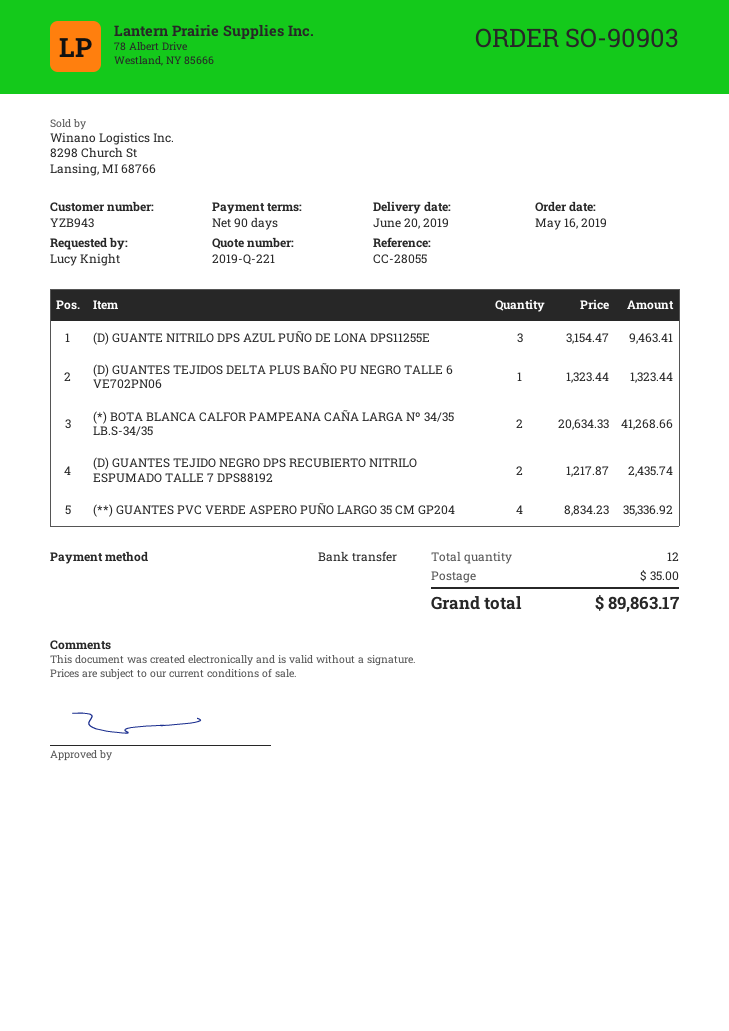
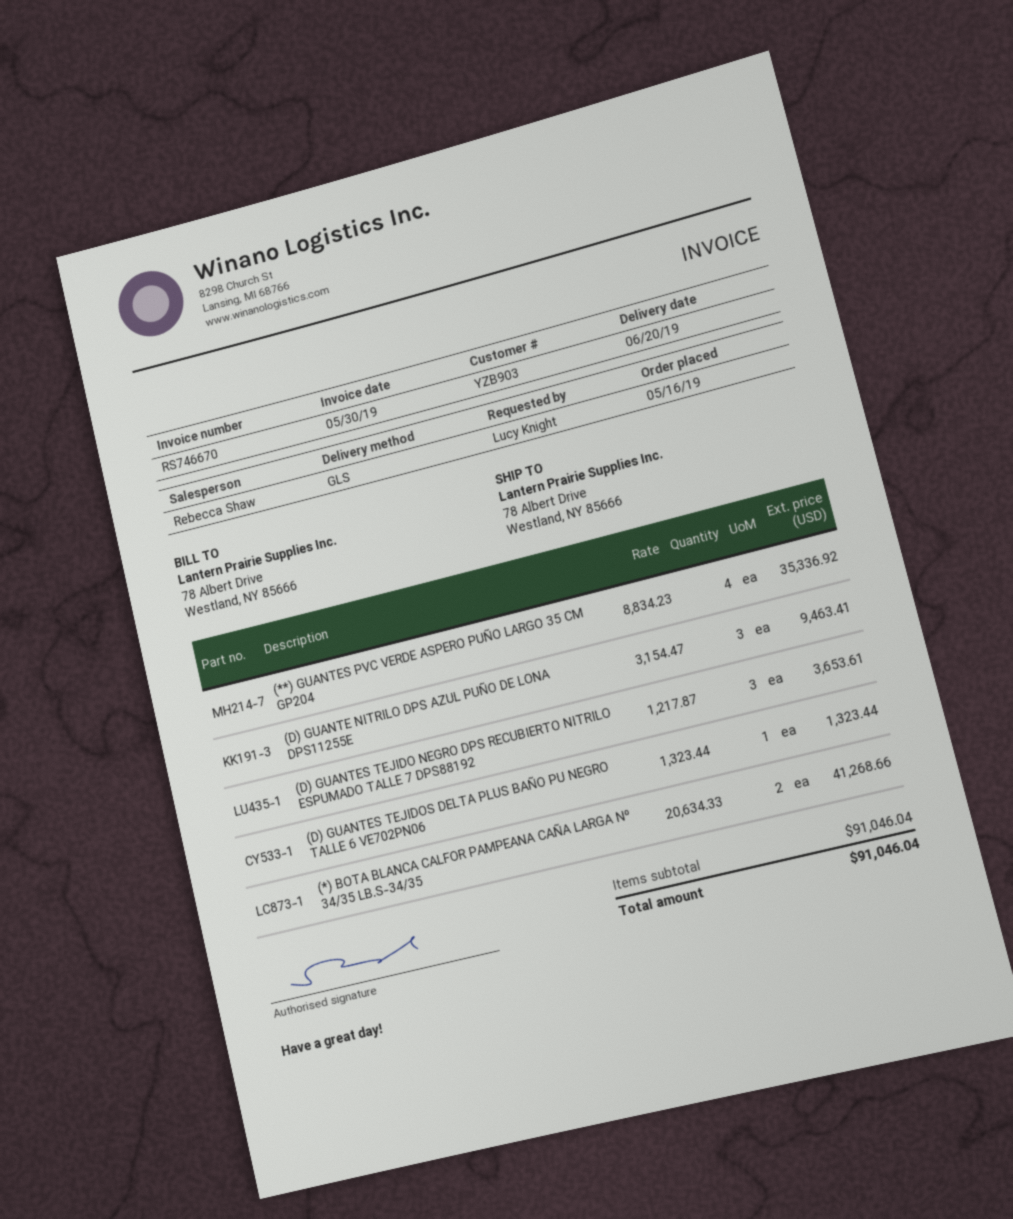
customer number: YZB943 -> YZB903
(D) GUANTES TEJIDO NEGRO DPS RECUBIERTO NITRILO ESPUMADO TALLE 7 DPS88192: 2 x 1217.87 = 2435.74 -> 3 x 1217.87 = 3653.61
shipping: 35.00 -> none
total: 89863.17 -> 91046.04

